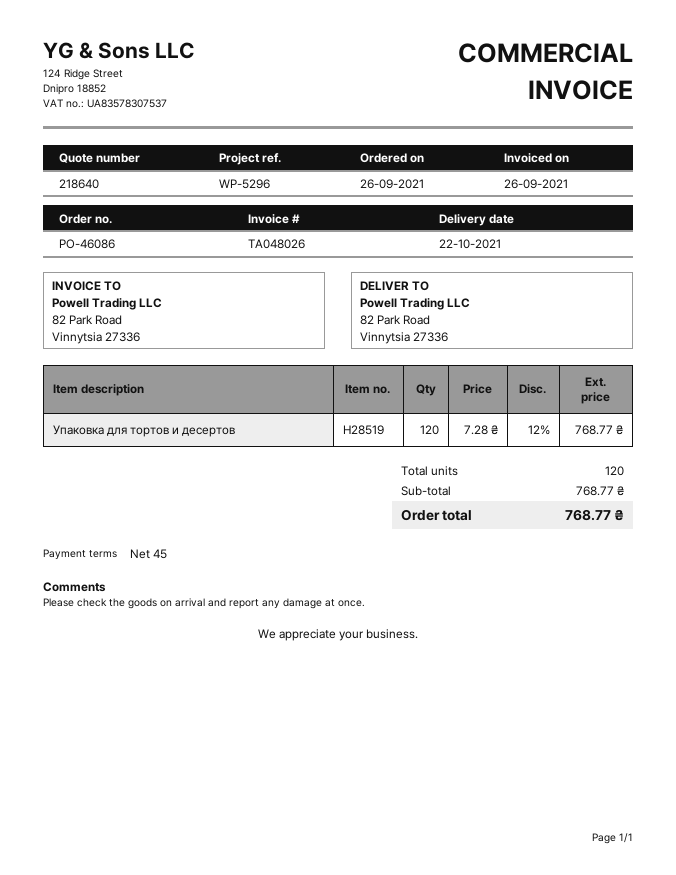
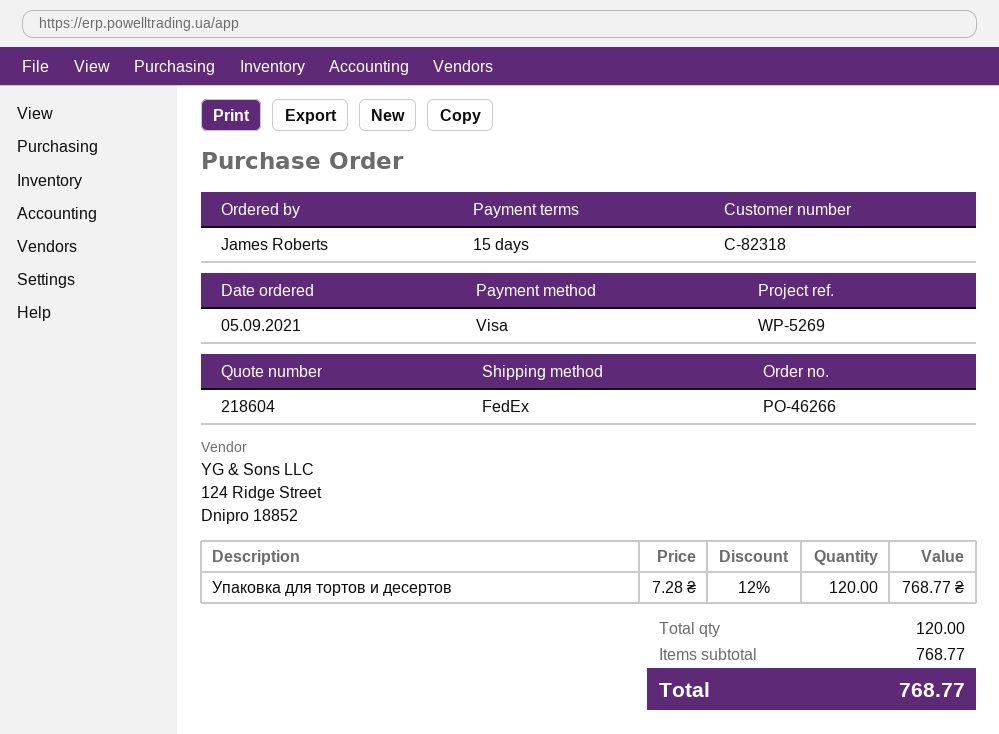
quote number: 218640 -> 218604
order number: PO-46086 -> PO-46266
order date: 2021-09-26 -> 2021-09-05
payment terms: 45 days -> 15 days
reference: WP-5296 -> WP-5269

